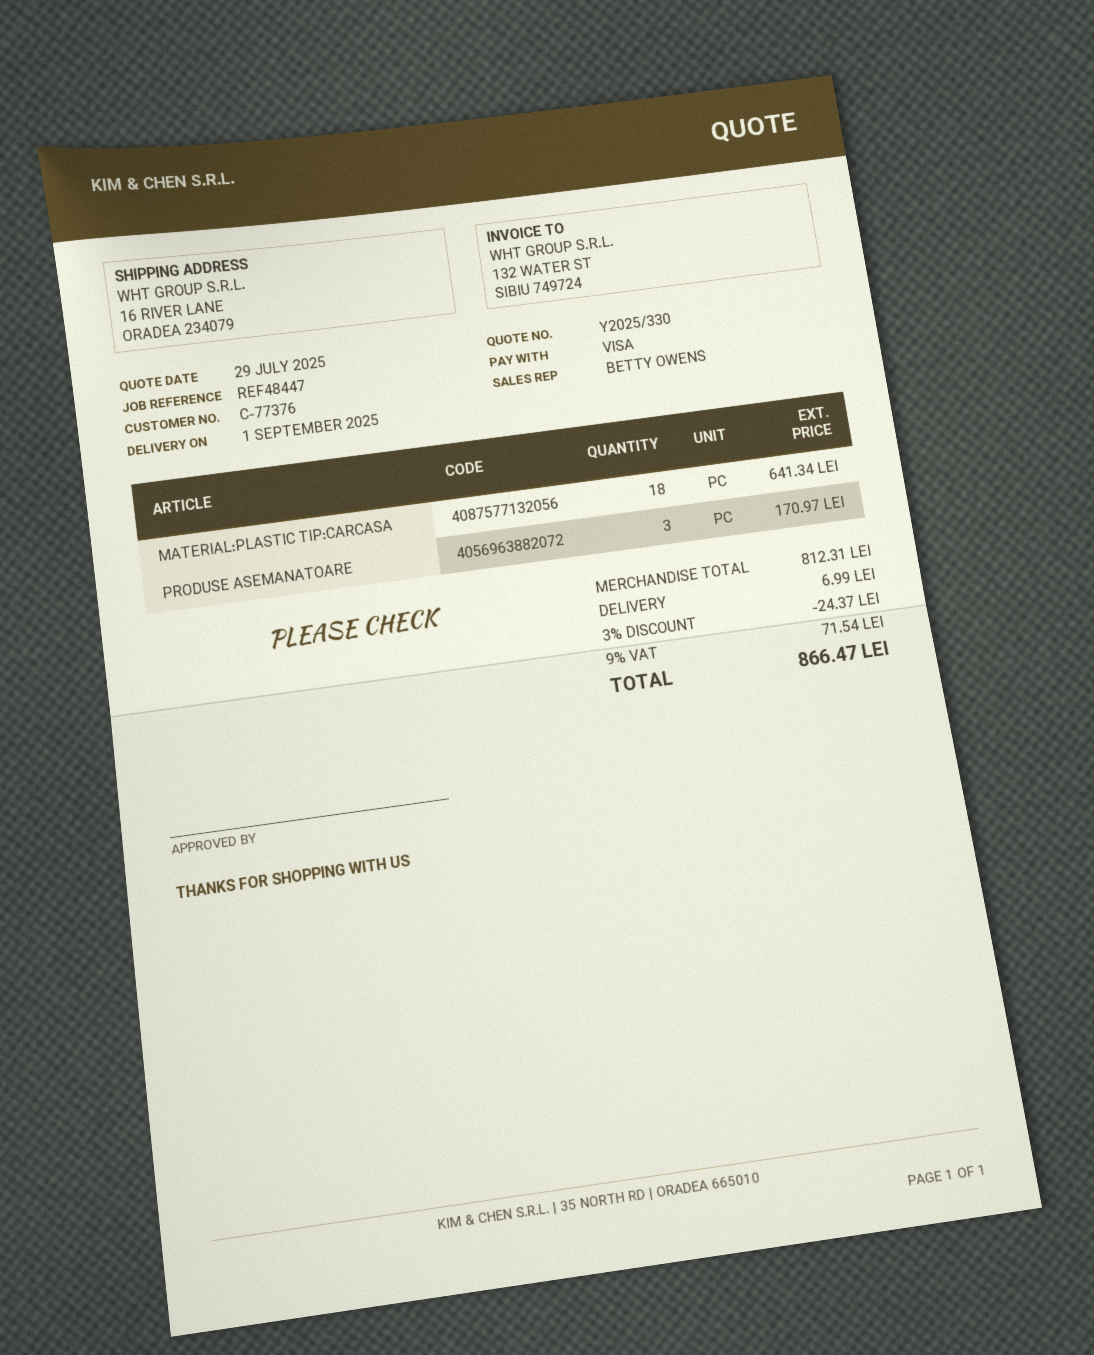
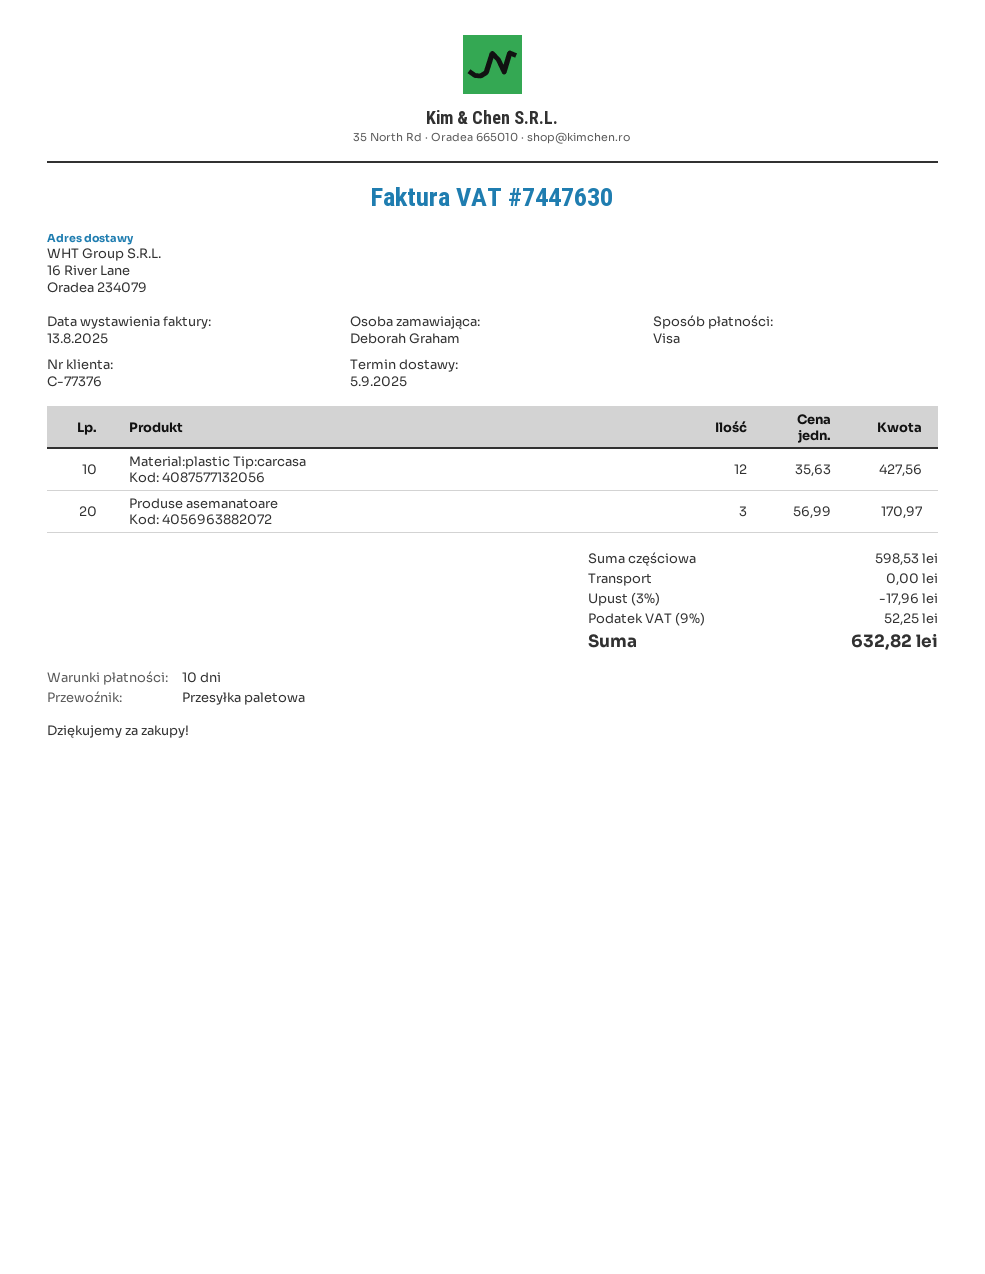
delivery date: 2025-09-01 -> 2025-09-05
MATERIAL:PLASTIC TIP:CARCASA: 18 for 641.34 -> 12 for 427.56
subtotal: 812.31 -> 598.53
discount: 3% = 24.37 -> 3% = 17.96
shipping: 6.99 -> 0.00
tax: 9% = 71.54 -> 9% = 52.25
total: 866.47 -> 632.82

